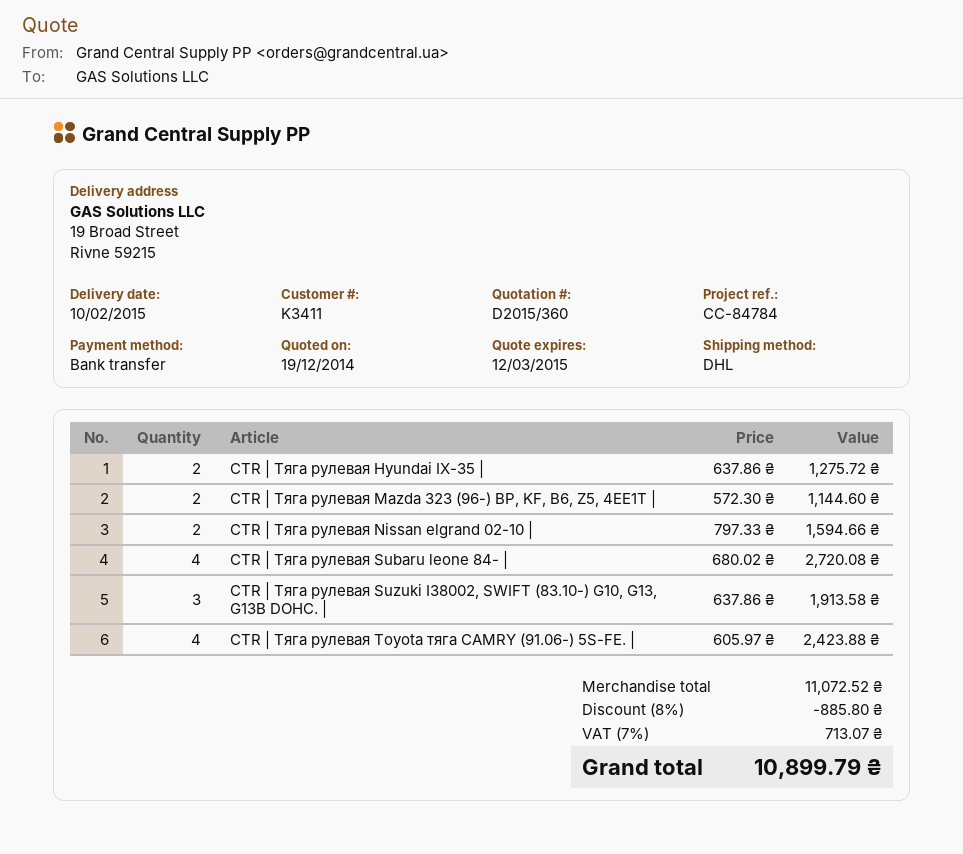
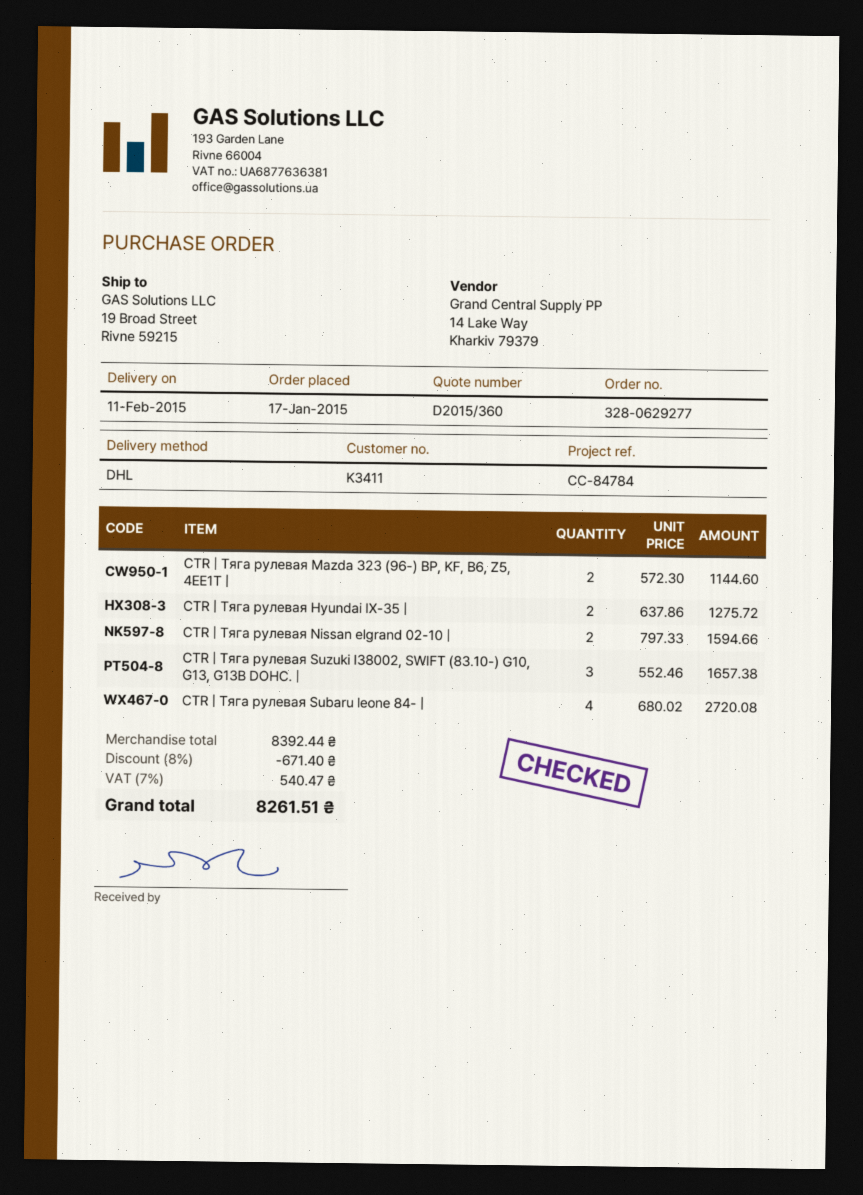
delivery date: 2015-02-10 -> 2015-02-11
CTR | Тяга рулевая Suzuki I38002, SWIFT (83.10-) G10, G13, G13B DOHC. |: 3 x 637.86 = 1913.58 -> 3 x 552.46 = 1657.38
CTR | Тяга рулевая Toyota тяга CAMRY (91.06-) 5S-FE. |: 4 x 605.97 = 2423.88 -> none
subtotal: 11072.52 -> 8392.44
discount: 8% = 885.80 -> 8% = 671.40
tax: 7% = 713.07 -> 7% = 540.47
total: 10899.79 -> 8261.51

